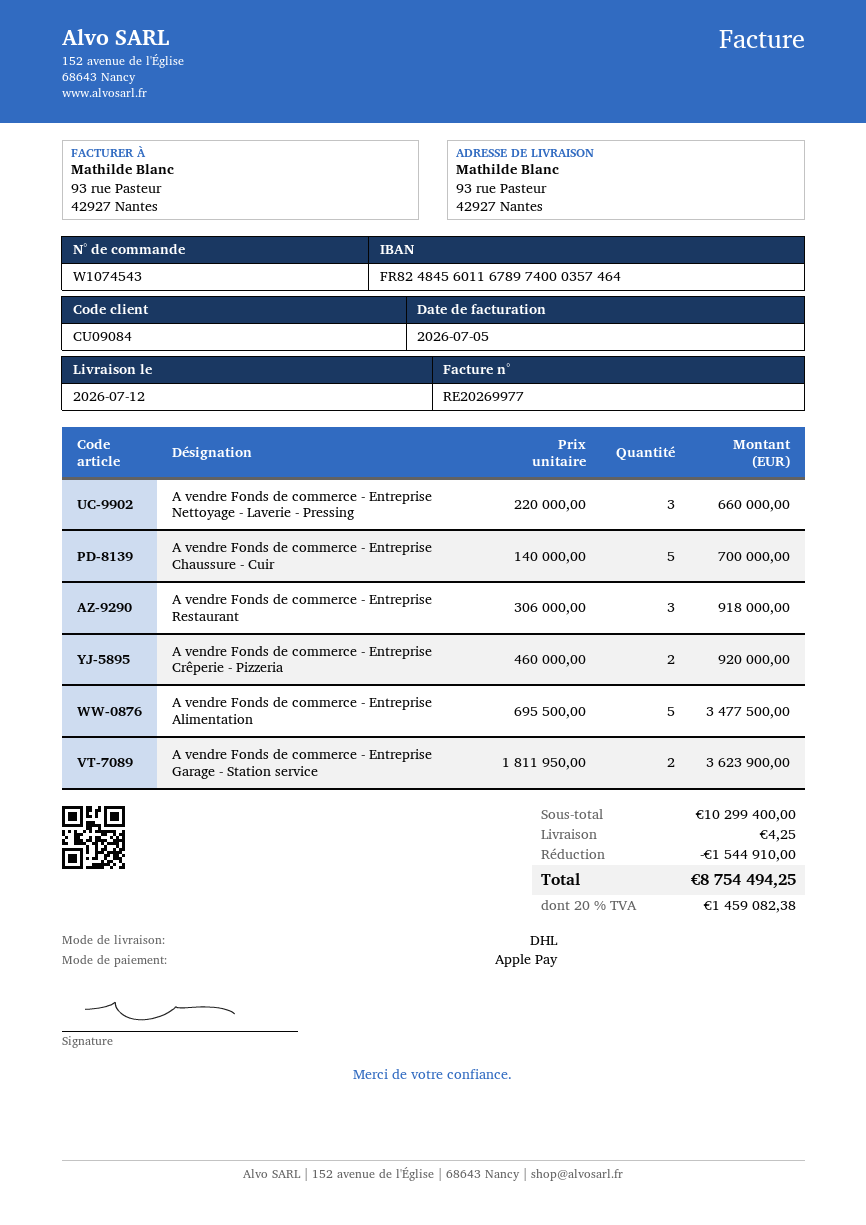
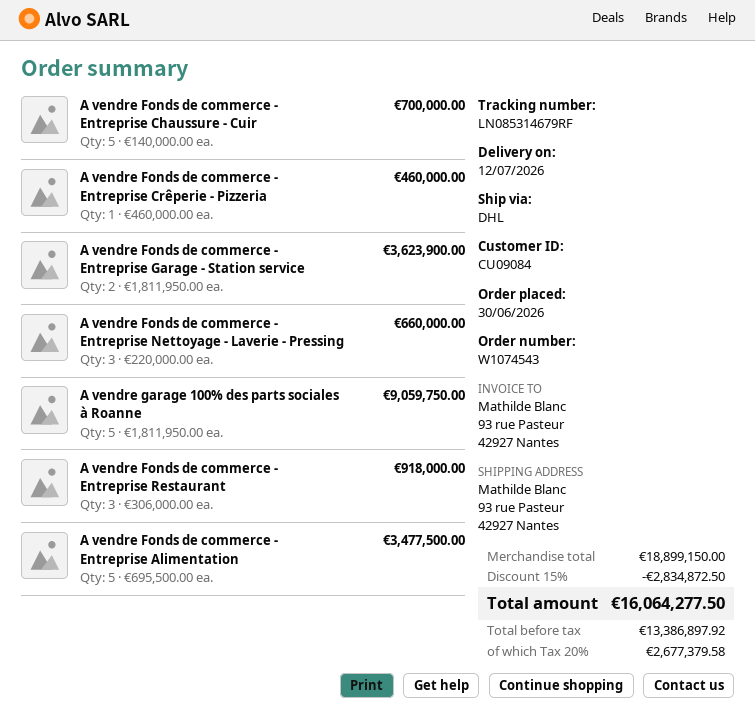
A vendre Fonds de commerce - Entreprise Crêperie - Pizzeria: 2 x 460000.00 = 920000.00 -> 1 x 460000.00 = 460000.00
A vendre garage 100% des parts sociales à Roanne: none -> 5 x 1811950.00 = 9059750.00
subtotal: 10299400.00 -> 18899150.00
discount: 1544910.00 -> 2834872.50
shipping: 4.25 -> none
tax: 20% = 1459082.38 -> 20% = 2677379.58
total: 8754494.25 -> 16064277.50

